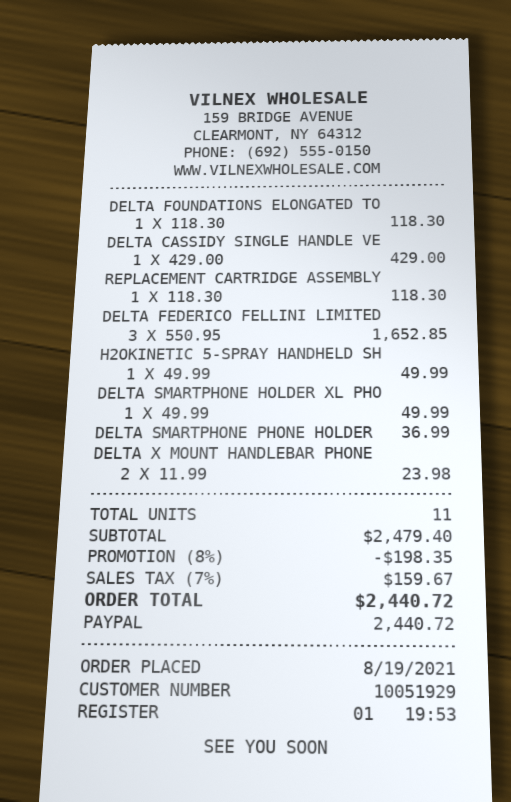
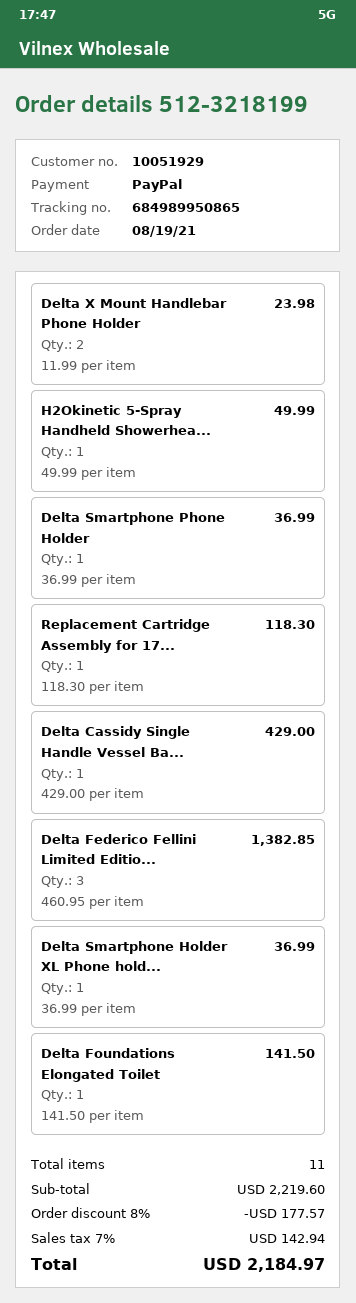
DELTA FOUNDATIONS ELONGATED TO: 1 x 118.30 = 118.30 -> 1 x 141.50 = 141.50
DELTA FEDERICO FELLINI LIMITED: 3 x 550.95 = 1652.85 -> 3 x 460.95 = 1382.85
DELTA SMARTPHONE HOLDER XL PHO: 1 x 49.99 = 49.99 -> 1 x 36.99 = 36.99
subtotal: 2479.40 -> 2219.60
discount: 8% = 198.35 -> 8% = 177.57
tax: 7% = 159.67 -> 7% = 142.94
total: 2440.72 -> 2184.97

